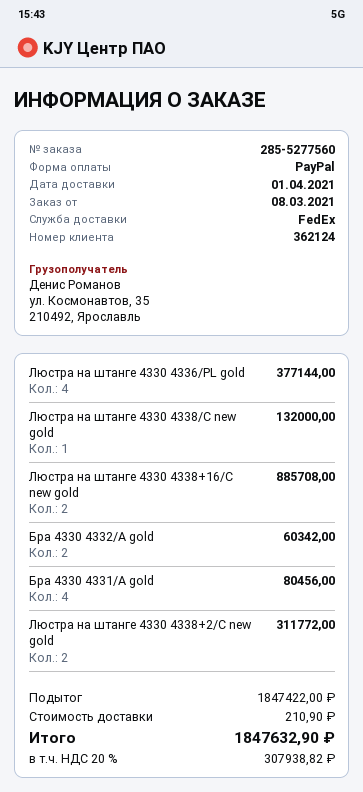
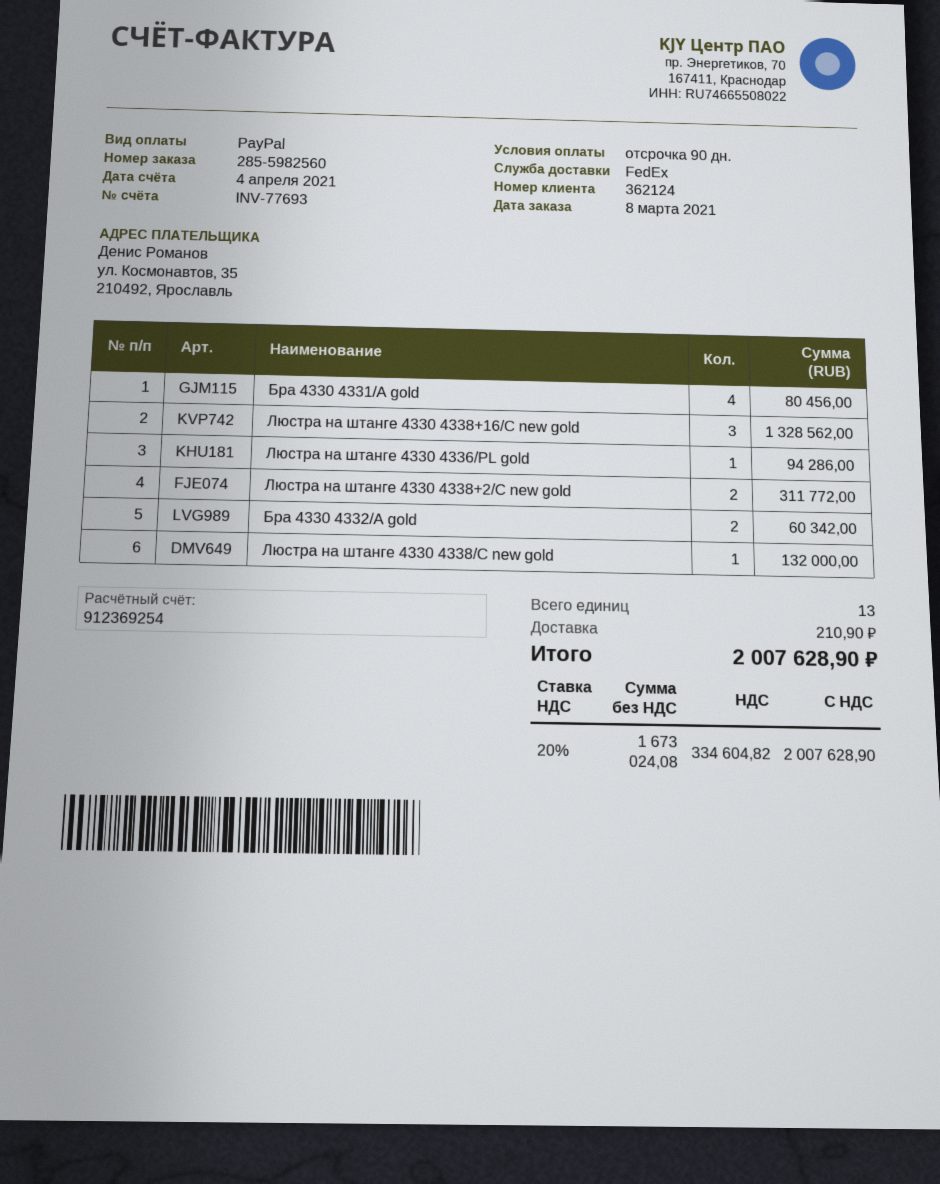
order number: 285-5277560 -> 285-5982560
Люстра на штанге 4330 4336/PL gold: 4 for 377144.00 -> 1 for 94286.00
Люстра на штанге 4330 4338+16/C new gold: 2 for 885708.00 -> 3 for 1328562.00
tax: 20% = 307938.82 -> 20% = 334604.82
total: 1847632.90 -> 2007628.90

